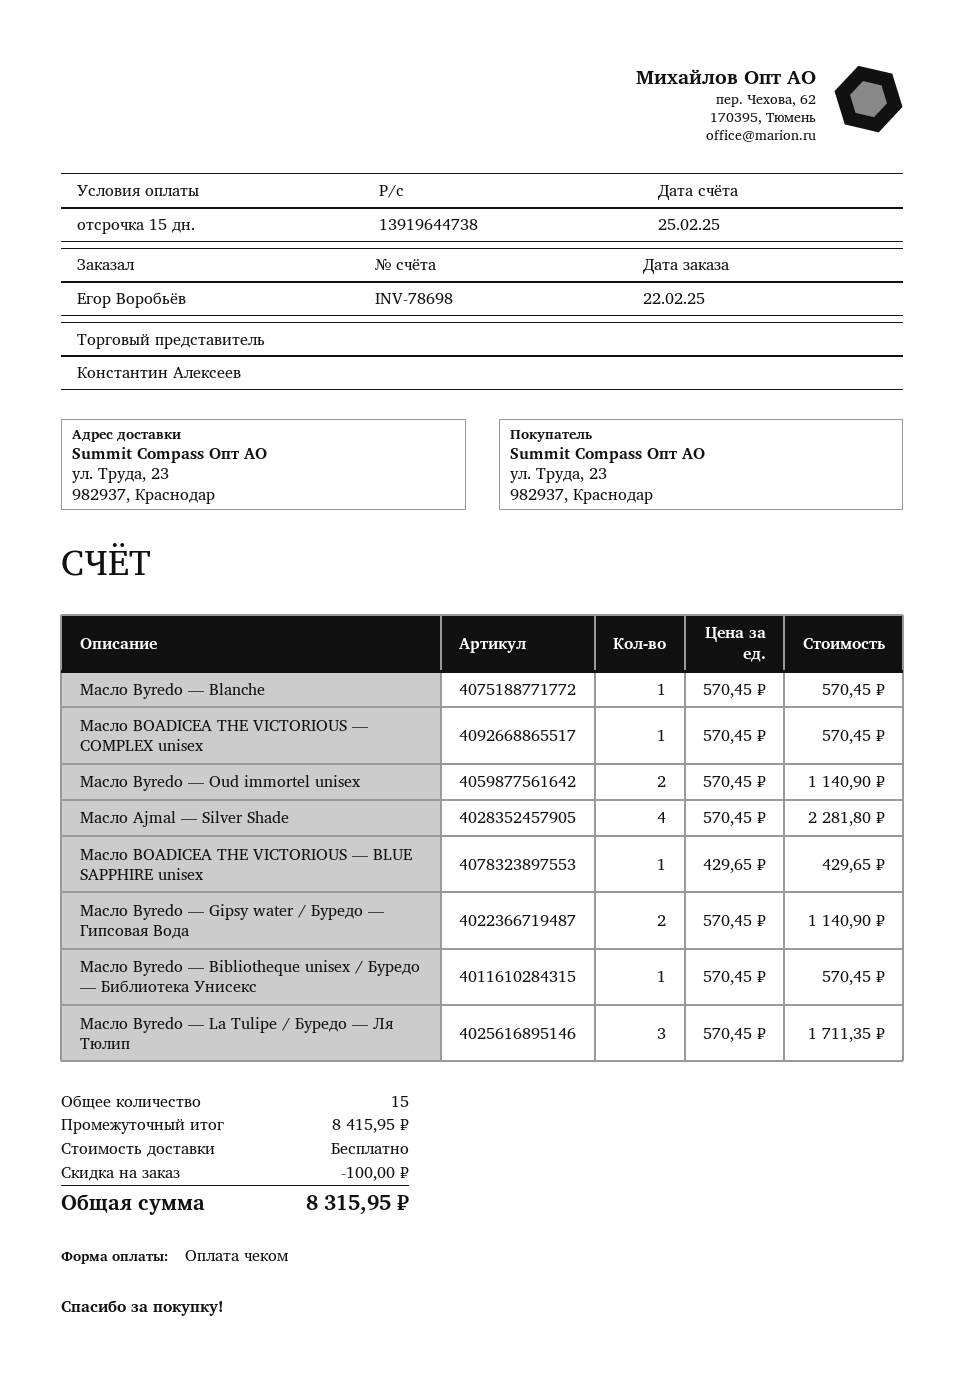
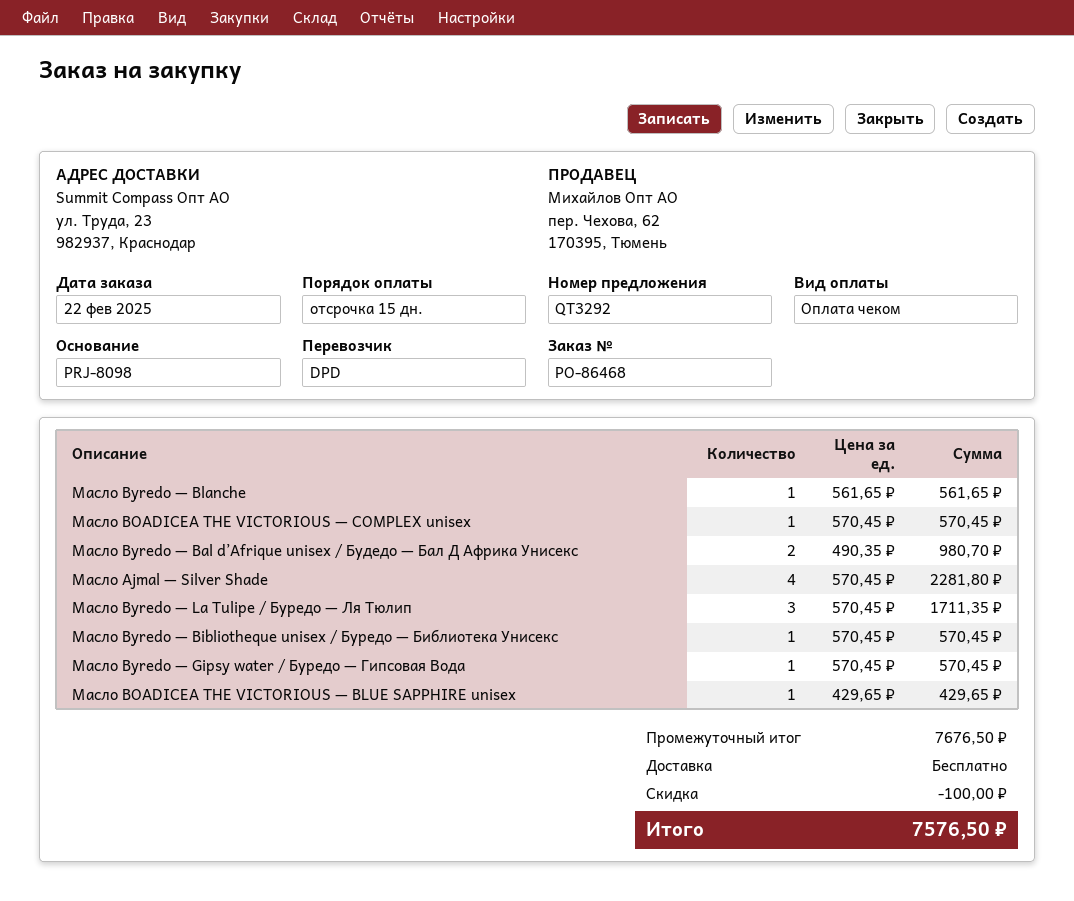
Масло Byredo — Blanche: 1 x 570.45 = 570.45 -> 1 x 561.65 = 561.65
Масло Byredo — Oud immortel unisex: 2 x 570.45 = 1140.90 -> none
Масло Byredo — Gipsy water / Буредо — Гипсовая Вода: 2 x 570.45 = 1140.90 -> 1 x 570.45 = 570.45
Масло Byredo — Bal d’Afrique unisex / Будедо — Бал Д Африка Унисекс: none -> 2 x 490.35 = 980.70
subtotal: 8415.95 -> 7676.50
total: 8315.95 -> 7576.50

